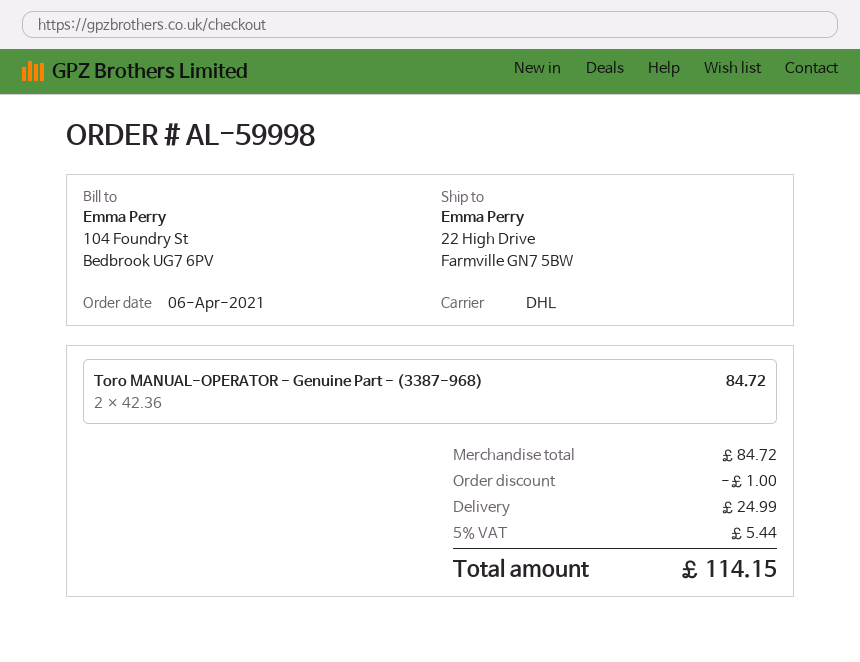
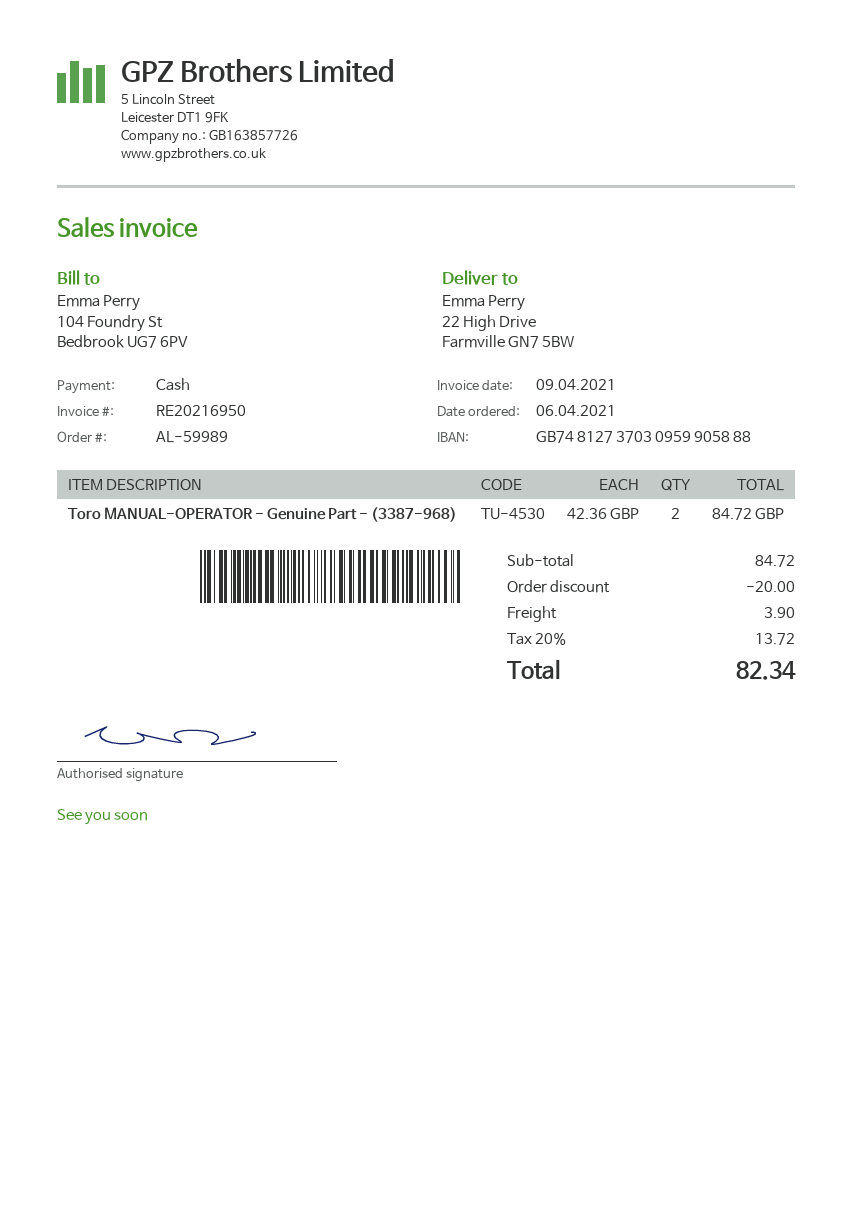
order number: AL-59998 -> AL-59989
discount: 1.00 -> 20.00
shipping: 24.99 -> 3.90
tax: 5% = 5.44 -> 20% = 13.72
total: 114.15 -> 82.34

